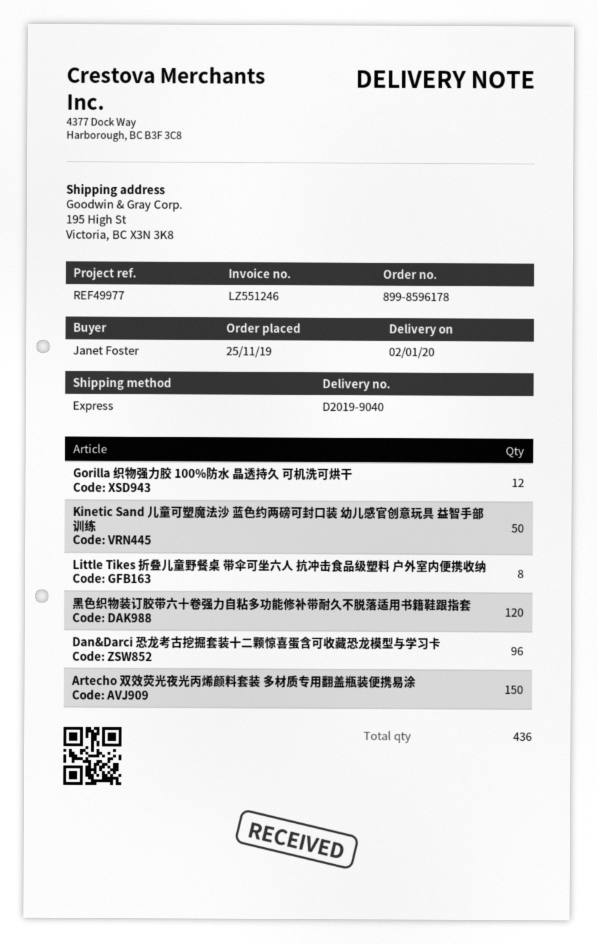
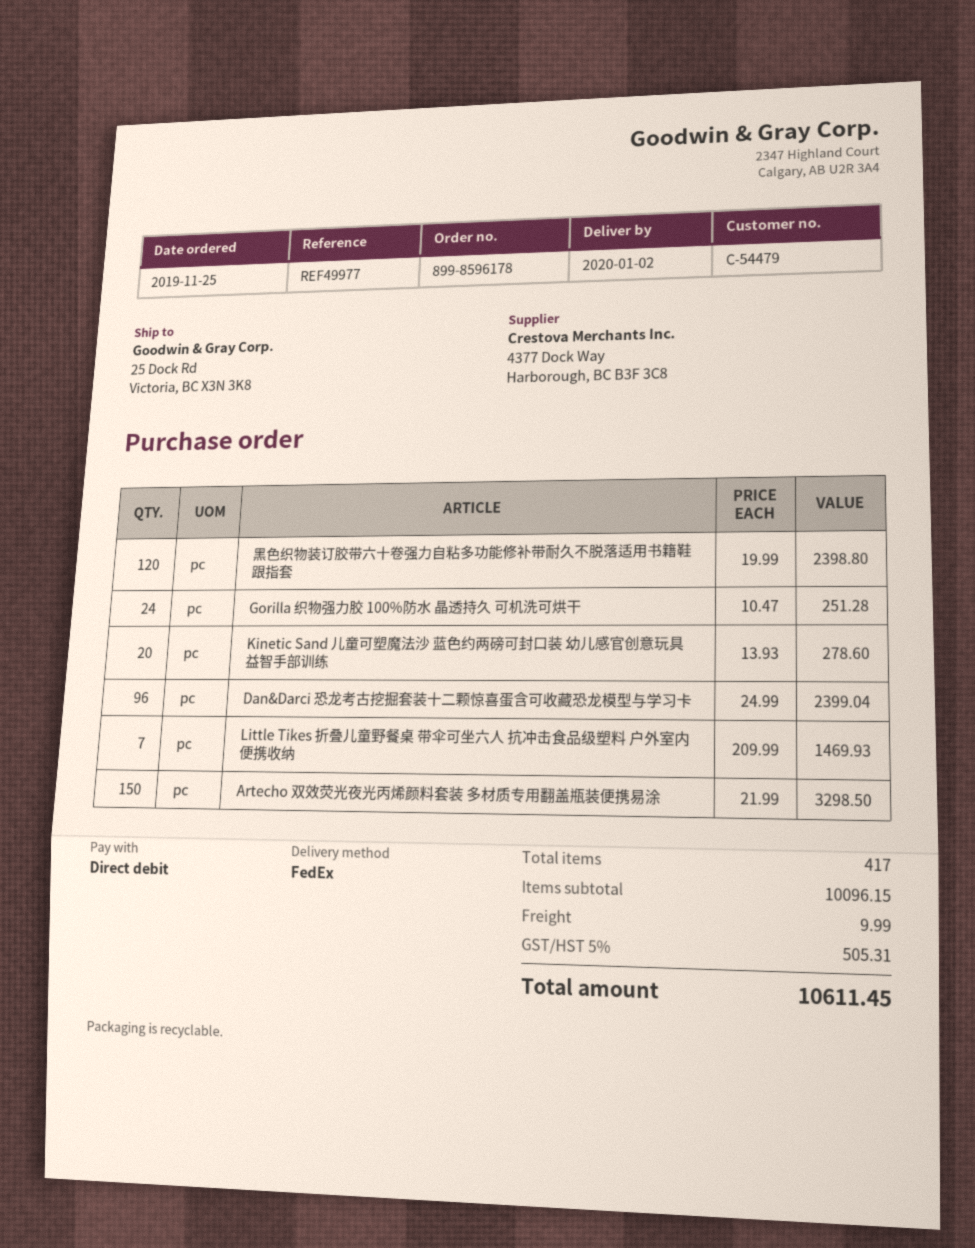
shipping method: express -> FedEx
ship to: 195 High St, Victoria, BC X3N 3K8 -> 25 Dock Rd, Victoria, BC X3N 3K8
Gorilla 织物强力胶 100%防水 晶透持久 可机洗可烘干: 12 -> 24
Kinetic Sand 儿童可塑魔法沙 蓝色约两磅可封口装 幼儿感官创意玩具 益智手部训练: 50 -> 20
Little Tikes 折叠儿童野餐桌 带伞可坐六人 抗冲击食品级塑料 户外室内便携收纳: 8 -> 7
total quantity: 436 -> 417

